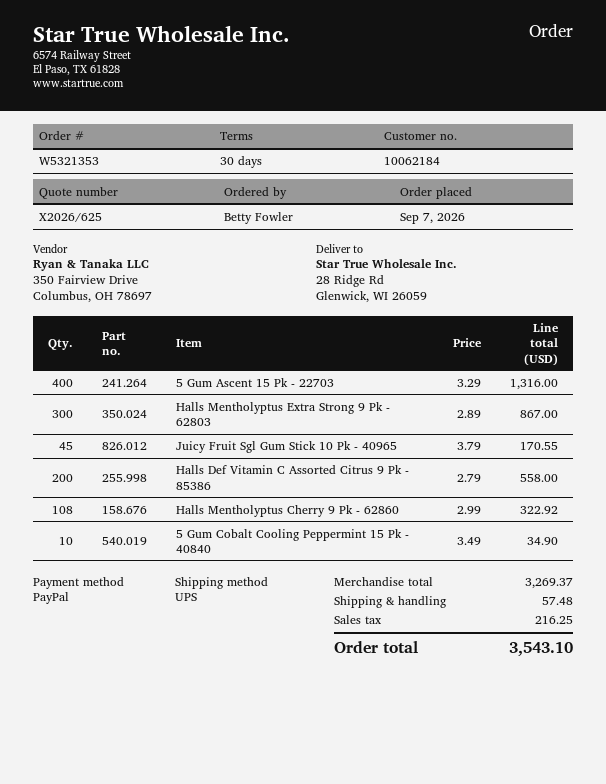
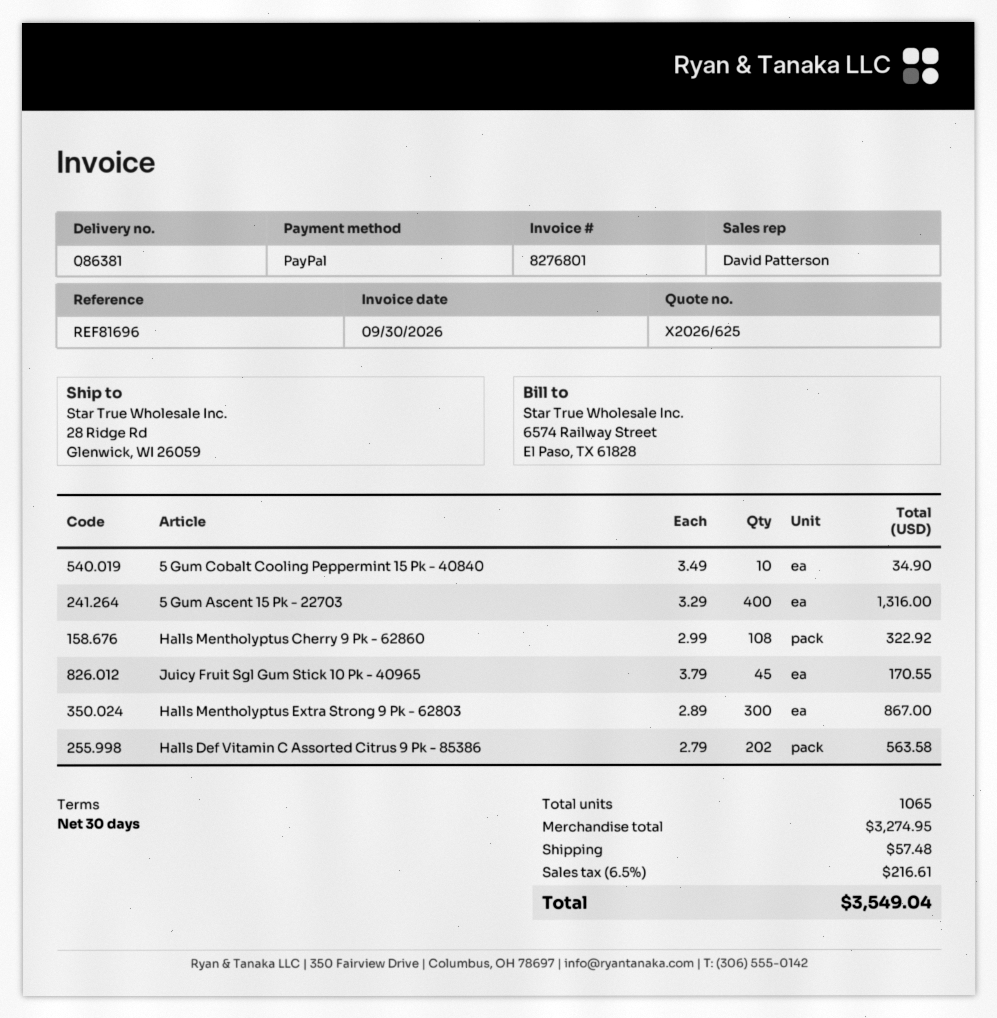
Halls Def Vitamin C Assorted Citrus 9 Pk - 85386: 200 x 2.79 = 558.00 -> 202 x 2.79 = 563.58
subtotal: 3269.37 -> 3274.95
tax: 216.25 -> 216.61
total: 3543.10 -> 3549.04

